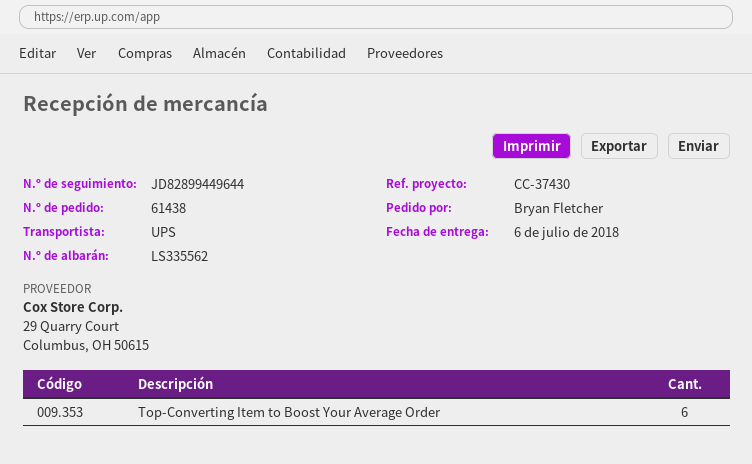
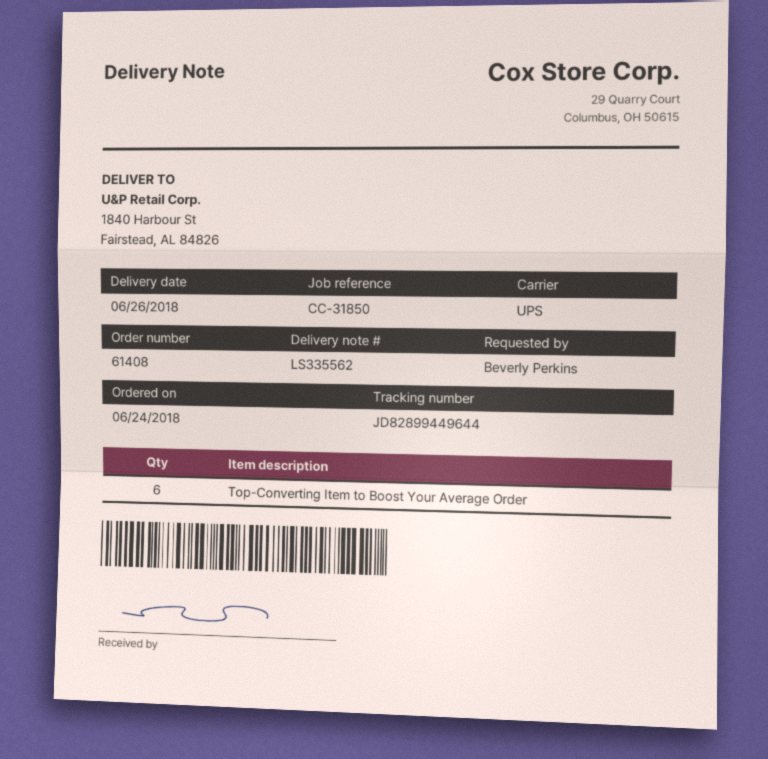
order number: 61438 -> 61408
delivery date: 2018-07-06 -> 2018-06-26
reference: CC-37430 -> CC-31850
ordered by: Bryan Fletcher -> Beverly Perkins

